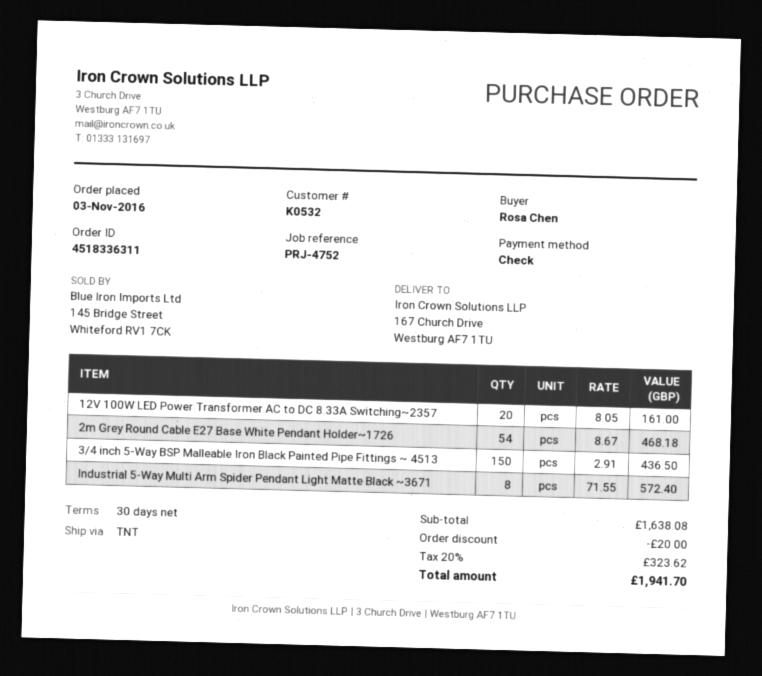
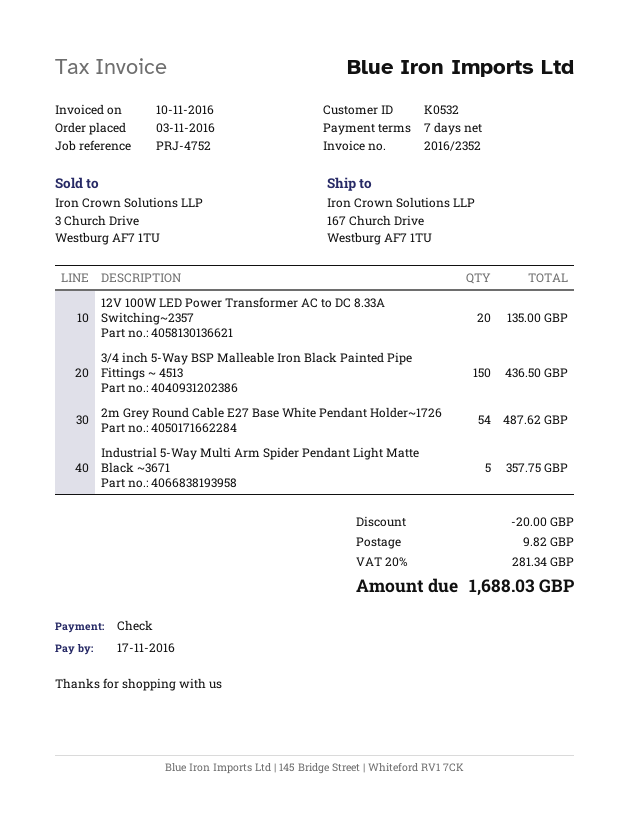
payment terms: 30 days -> 7 days
12V 100W LED Power Transformer AC to DC 8.33A Switching~2357: 20 for 161.00 -> 20 for 135.00
2m Grey Round Cable E27 Base White Pendant Holder~1726: 54 for 468.18 -> 54 for 487.62
Industrial 5-Way Multi Arm Spider Pendant Light Matte Black ~3671: 8 for 572.40 -> 5 for 357.75
shipping: none -> 9.82
tax: 20% = 323.62 -> 20% = 281.34
total: 1941.70 -> 1688.03

